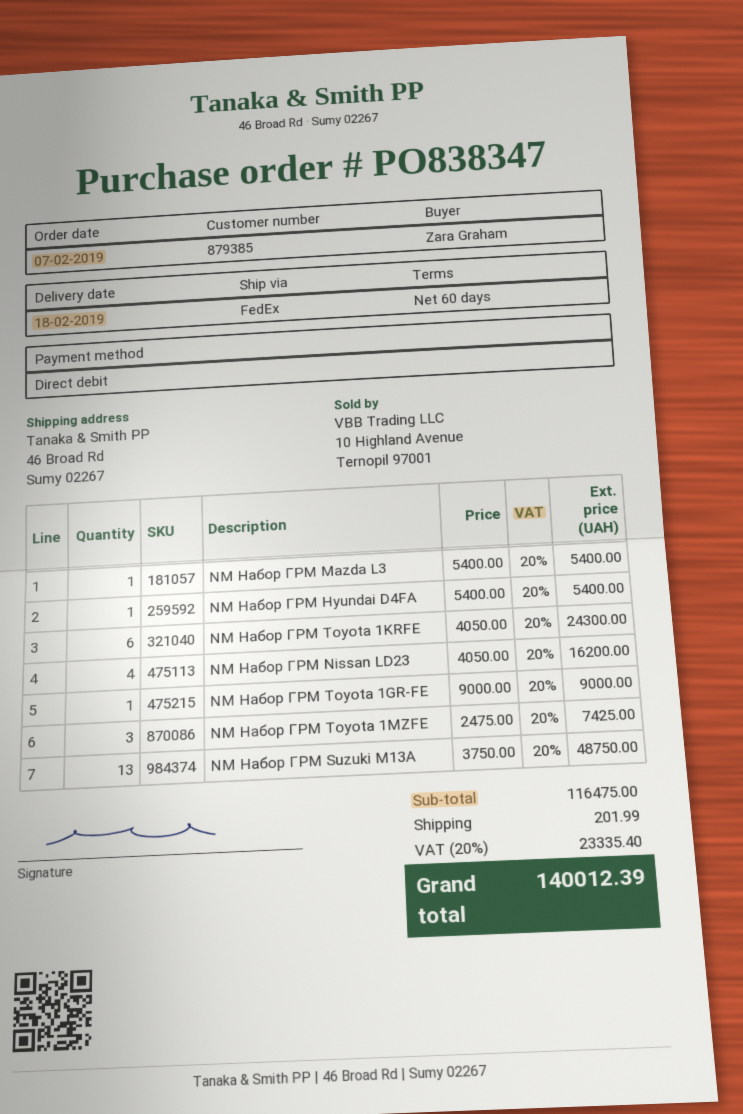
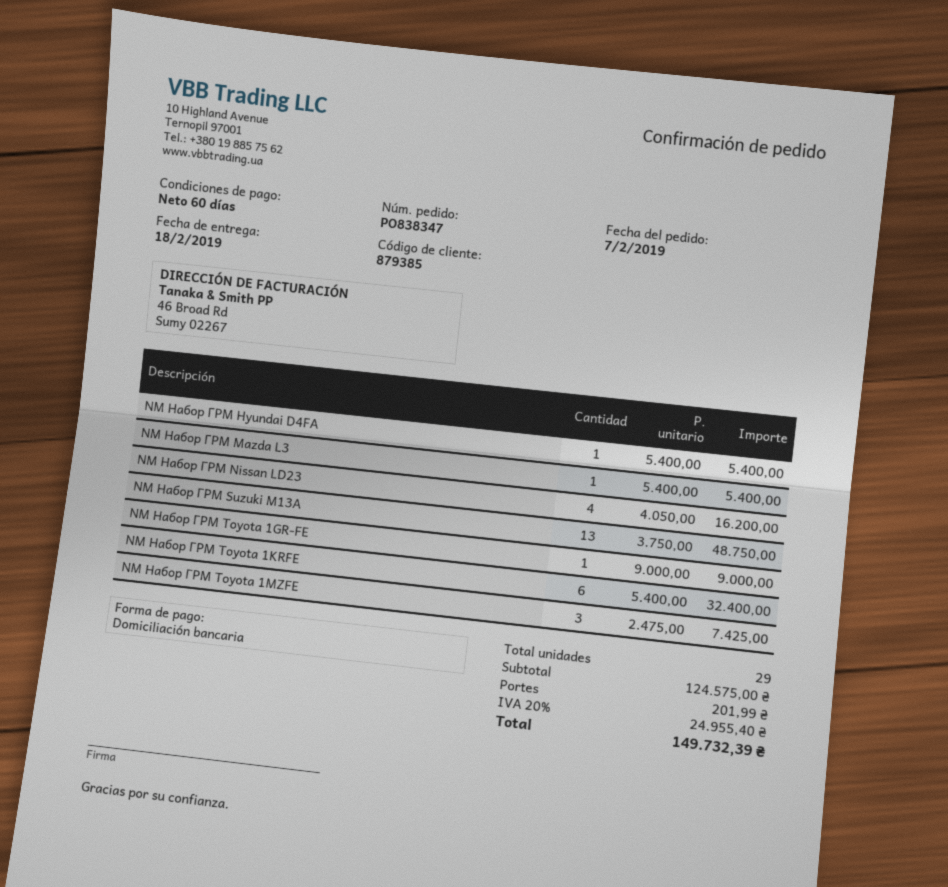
NM Набор ГРМ Toyota 1KRFE: 6 x 4050.00 = 24300.00 -> 6 x 5400.00 = 32400.00
subtotal: 116475.00 -> 124575.00
tax: 20% = 23335.40 -> 20% = 24955.40
total: 140012.39 -> 149732.39

